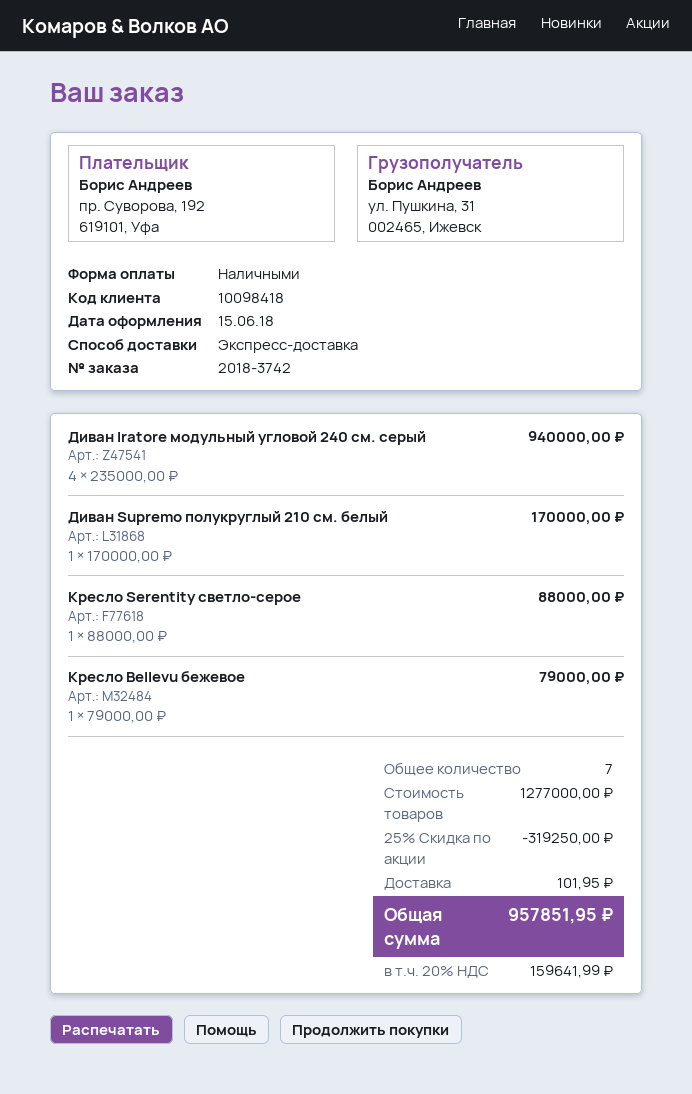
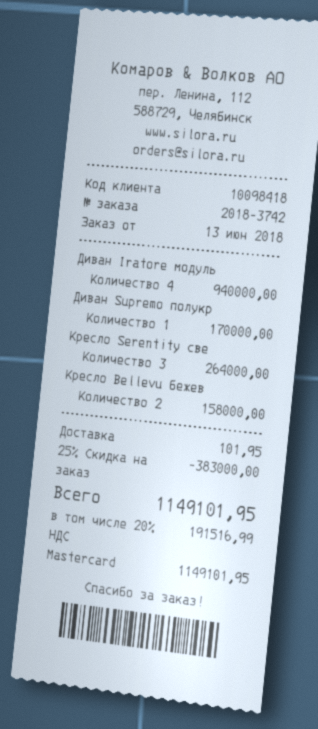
order date: 2018-06-15 -> 2018-06-13
payment method: cash -> Mastercard
Кресло Serentity светло-серое: 1 for 88000.00 -> 3 for 264000.00
Кресло Bellevu бежевое: 1 for 79000.00 -> 2 for 158000.00
discount: 25% = 319250.00 -> 25% = 383000.00
tax: 20% = 159641.99 -> 20% = 191516.99
total: 957851.95 -> 1149101.95

